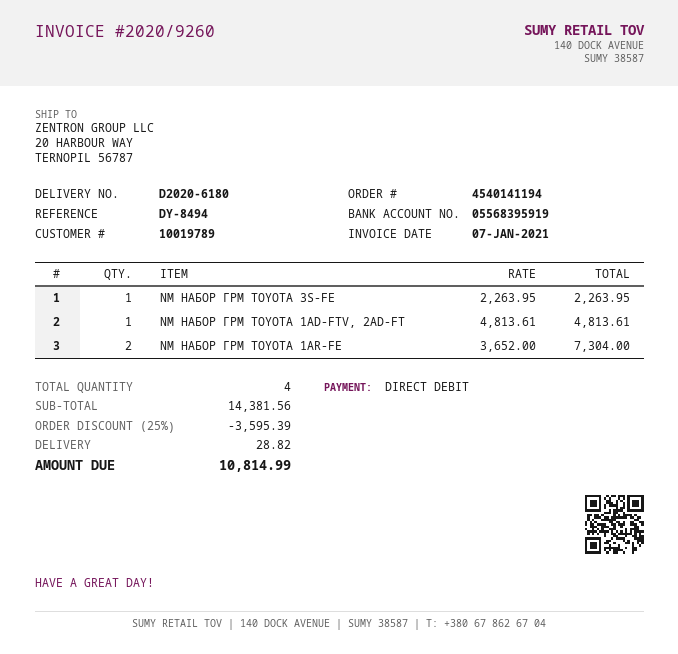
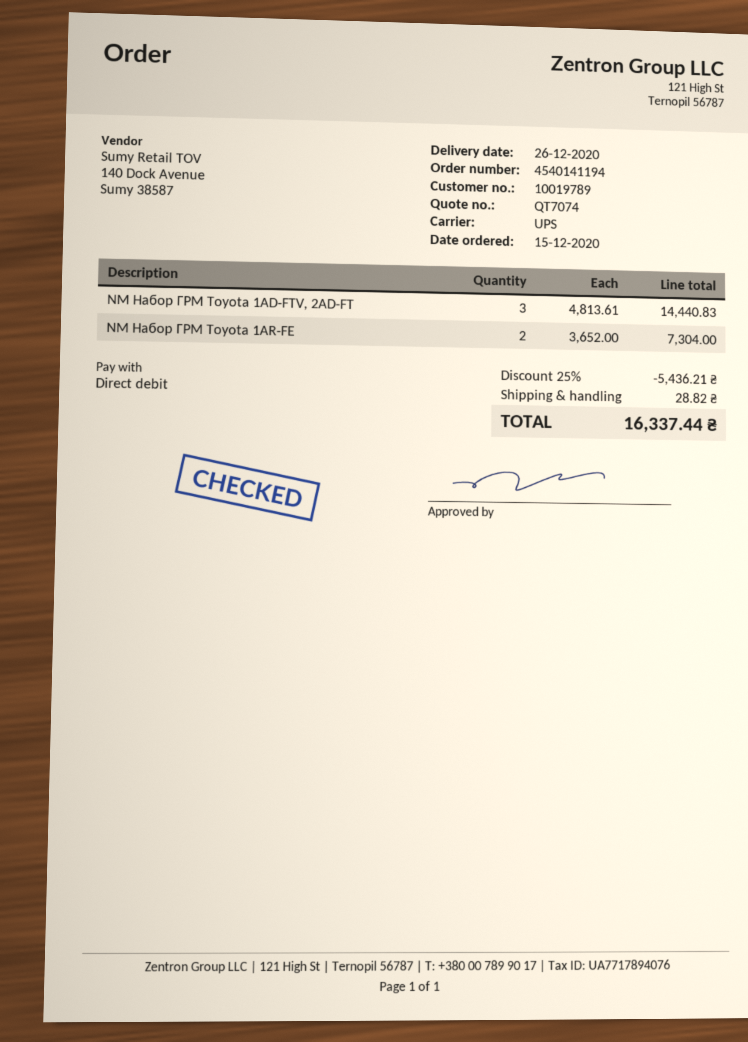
NM НАБОР ГРМ TOYOTA 3S-FE: 1 x 2263.95 = 2263.95 -> none
NM НАБОР ГРМ TOYOTA 1AD-FTV, 2AD-FT: 1 x 4813.61 = 4813.61 -> 3 x 4813.61 = 14440.83
discount: 25% = 3595.39 -> 25% = 5436.21
total: 10814.99 -> 16337.44

